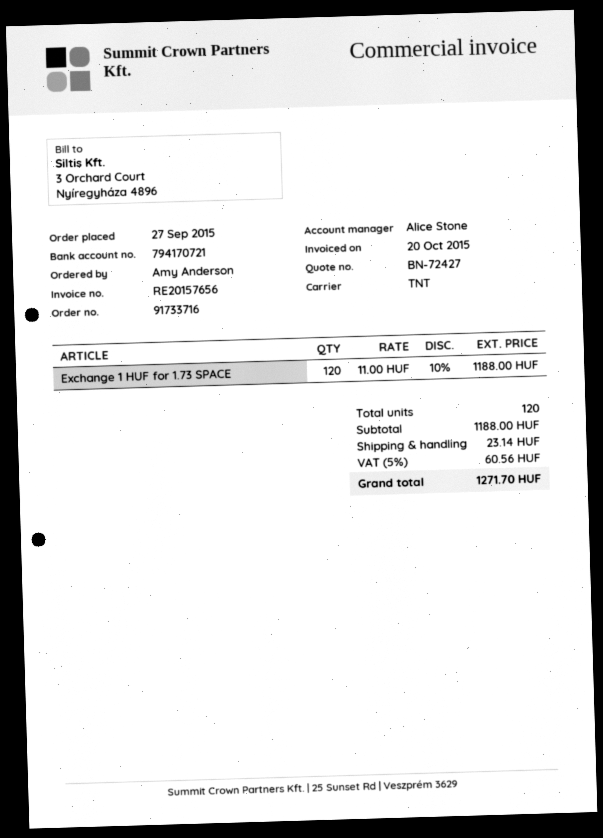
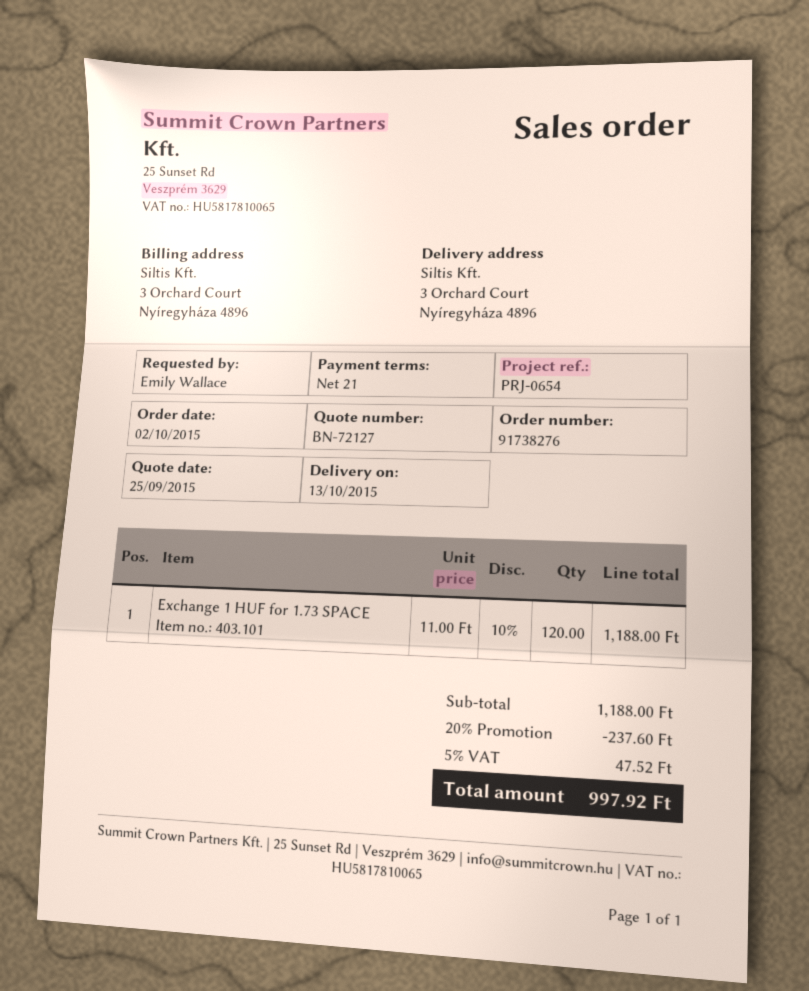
quote number: BN-72427 -> BN-72127
order number: 91733716 -> 91738276
order date: 2015-09-27 -> 2015-10-02
ordered by: Amy Anderson -> Emily Wallace
discount: none -> 20% = 237.60
shipping: 23.14 -> none
tax: 5% = 60.56 -> 5% = 47.52
total: 1271.70 -> 997.92

